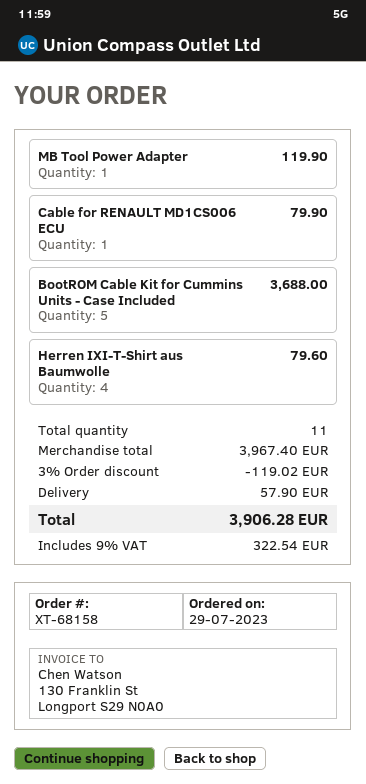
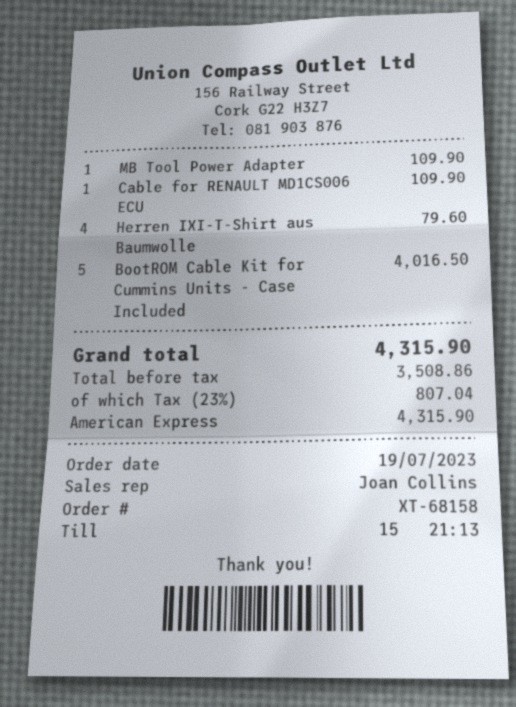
order date: 2023-07-29 -> 2023-07-19
MB Tool Power Adapter: 1 for 119.90 -> 1 for 109.90
Cable for RENAULT MD1CS006 ECU: 1 for 79.90 -> 1 for 109.90
BootROM Cable Kit for Cummins Units - Case Included: 5 for 3688.00 -> 5 for 4016.50
discount: 3% = 119.02 -> none
shipping: 57.90 -> none
tax: 9% = 322.54 -> 23% = 807.04
total: 3906.28 -> 4315.90

